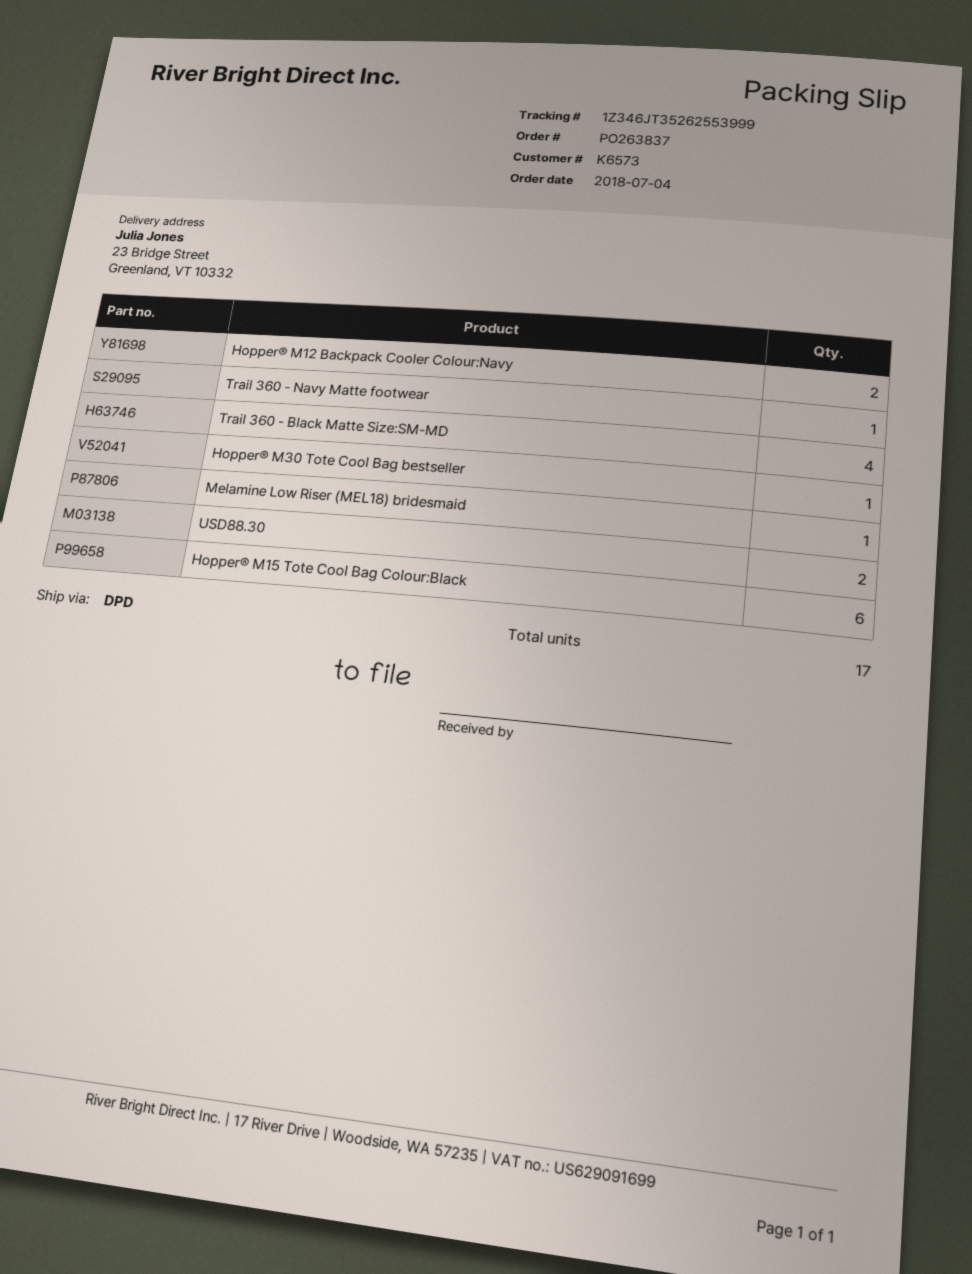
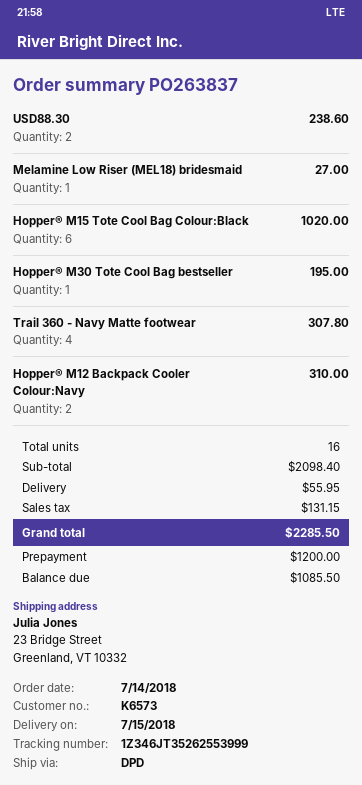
order date: 2018-07-04 -> 2018-07-14
Trail 360 - Navy Matte footwear: 1 -> 4
Trail 360 - Black Matte Size:SM-MD: 4 -> none
total quantity: 17 -> 16

